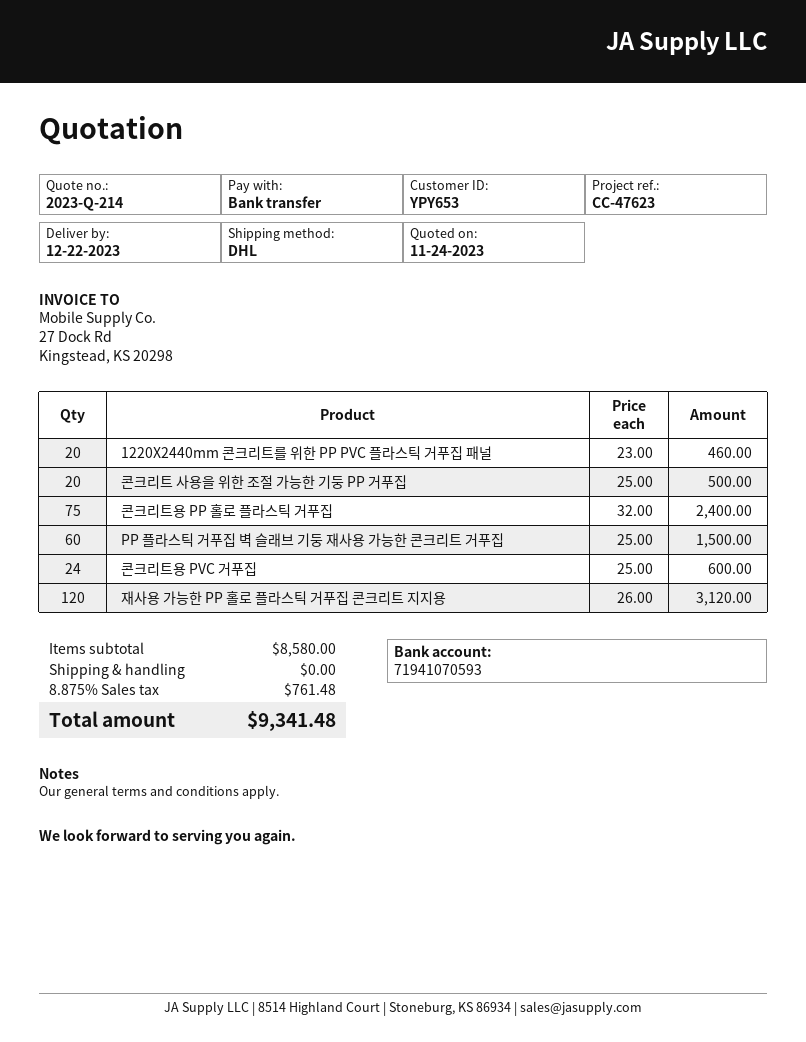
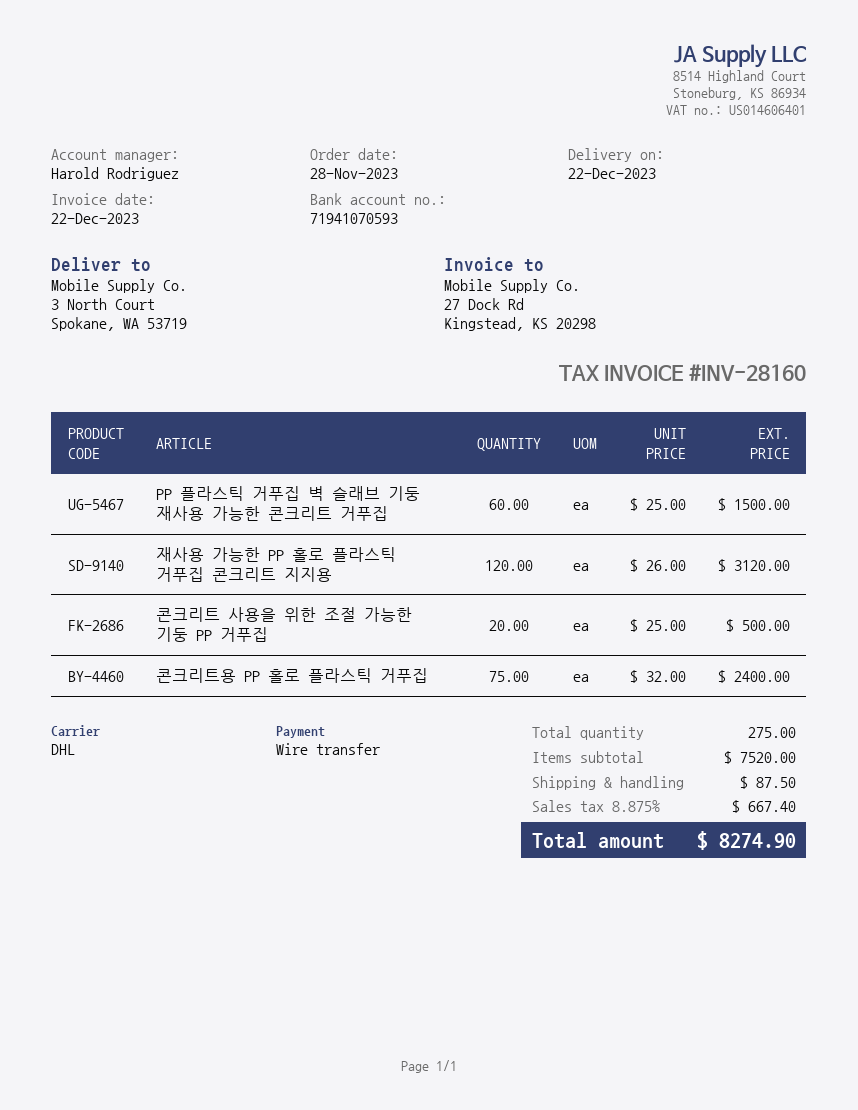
1220X2440mm 콘크리트를 위한 PP PVC 플라스틱 거푸집 패널: 20 x 23.00 = 460.00 -> none
콘크리트용 PVC 거푸집: 24 x 25.00 = 600.00 -> none
subtotal: 8580.00 -> 7520.00
shipping: 0.00 -> 87.50
tax: 8.875% = 761.48 -> 8.875% = 667.40
total: 9341.48 -> 8274.90

